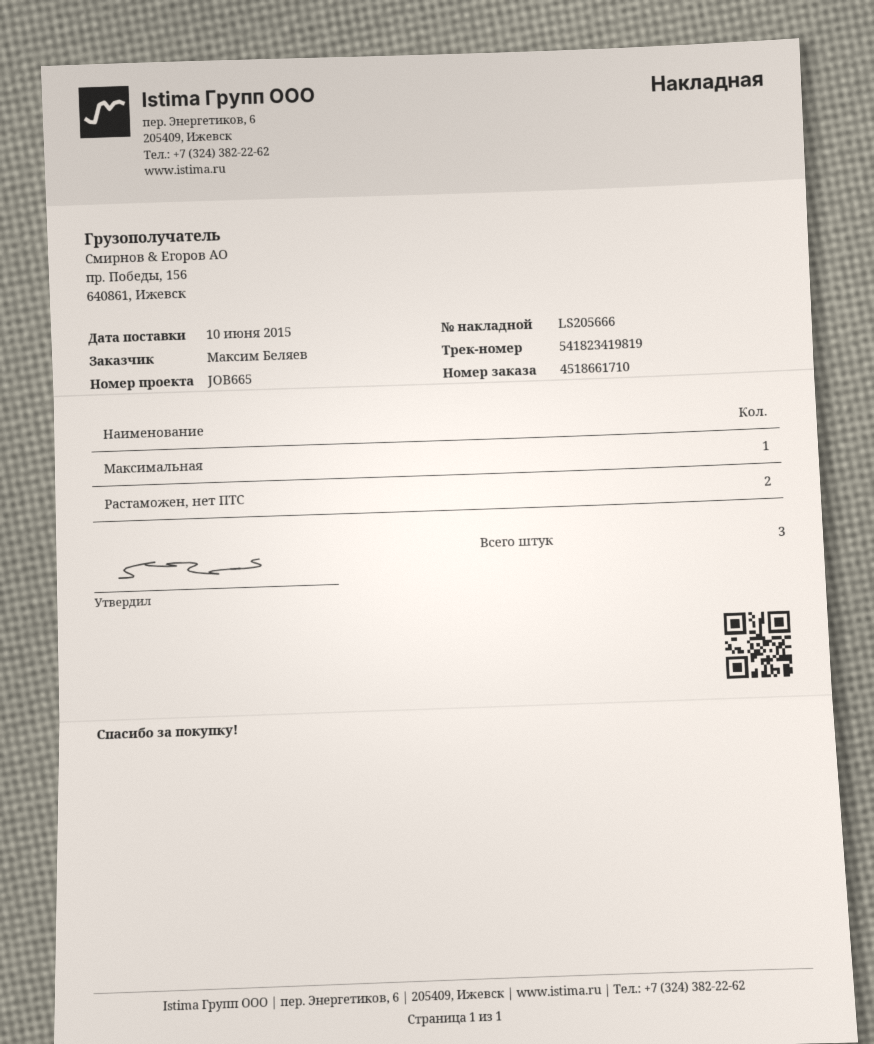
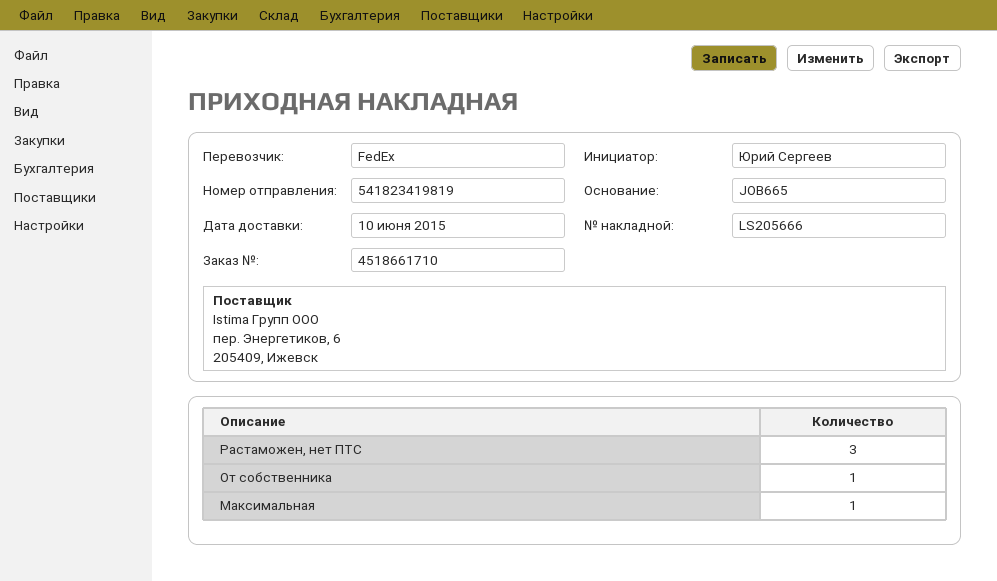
ordered by: Максим Беляев -> Юрий Сергеев
Растаможен, нет ПТС: 2 -> 3
От собственника: none -> 1

